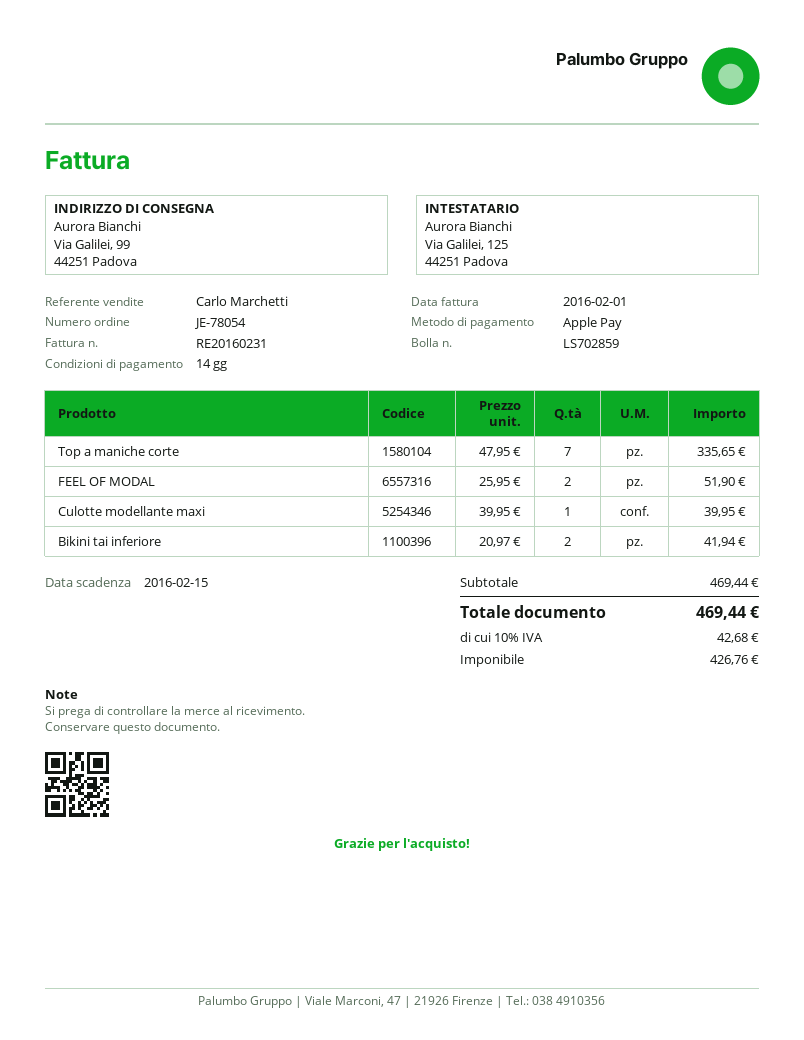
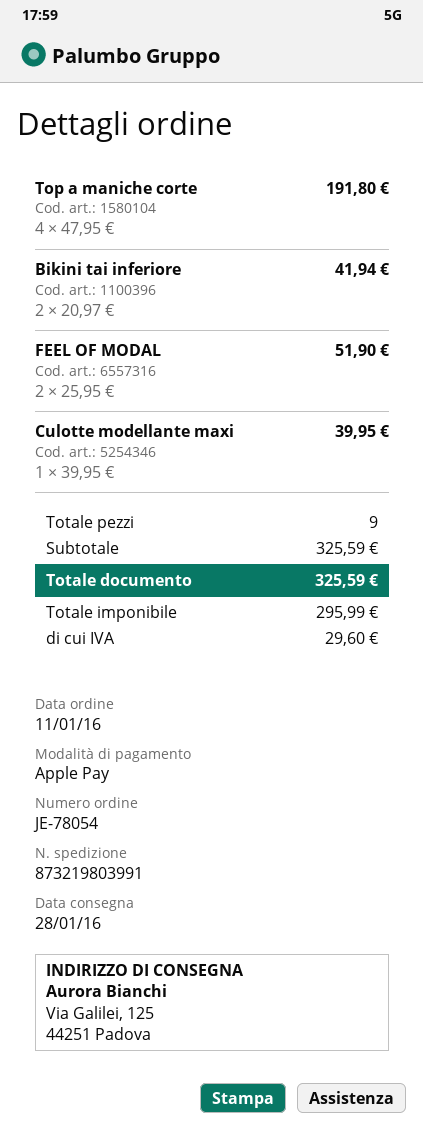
ship to: Via Galilei, 99, 44251 Padova -> Via Galilei, 125, 44251 Padova
Top a maniche corte: 7 x 47.95 = 335.65 -> 4 x 47.95 = 191.80
subtotal: 469.44 -> 325.59
net: 426.76 -> 295.99
tax: 42.68 -> 29.60
total: 469.44 -> 325.59

